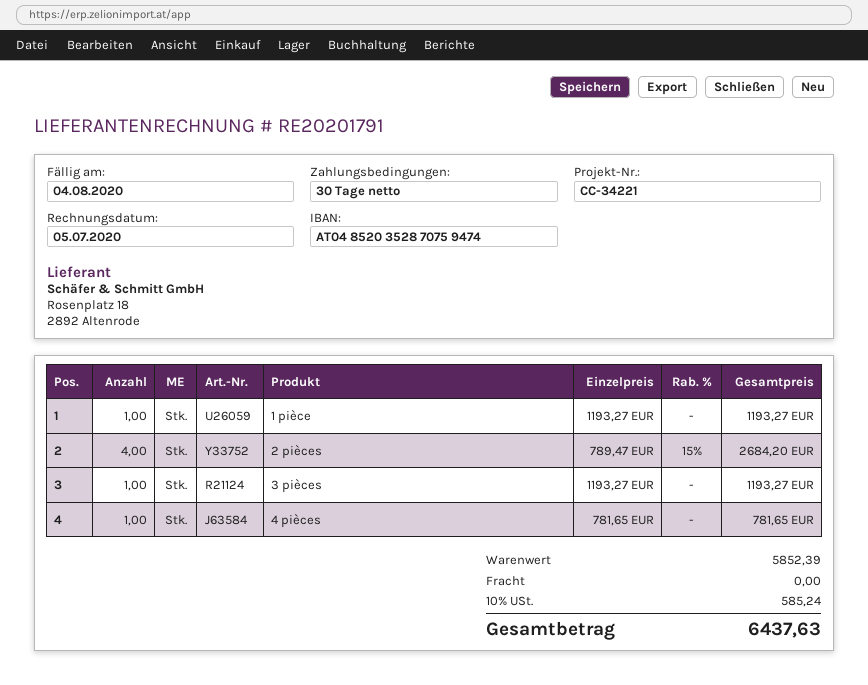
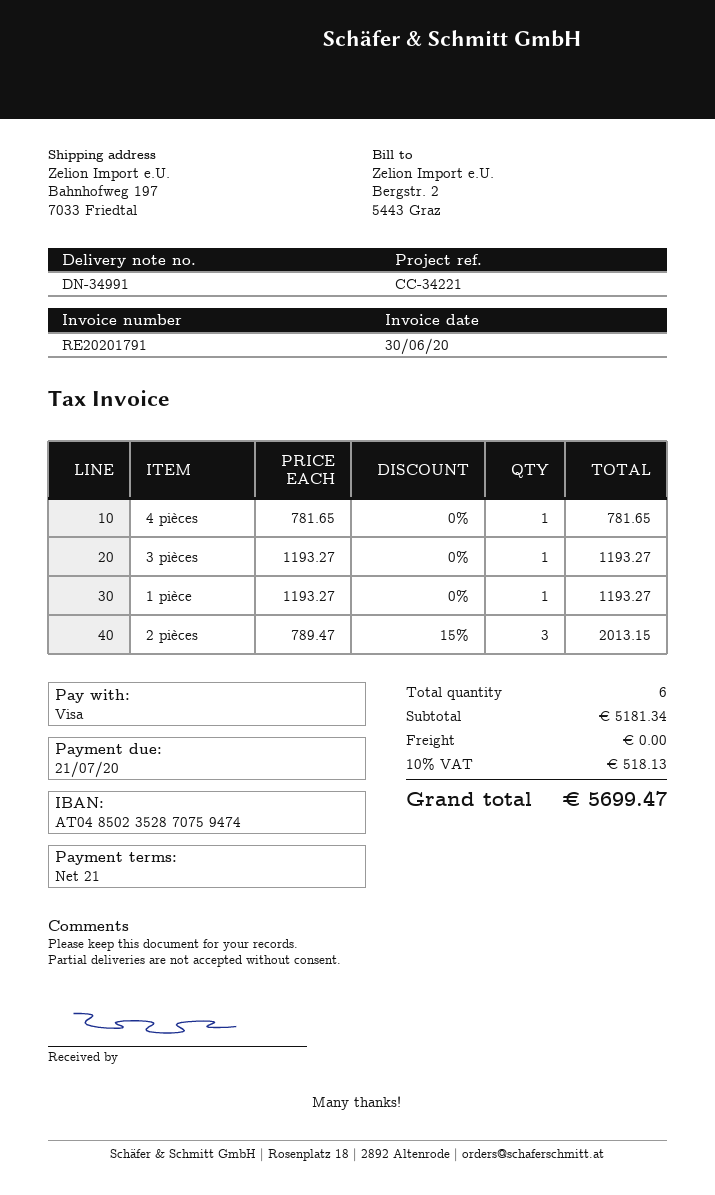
invoice date: 2020-07-05 -> 2020-06-30
payment terms: 30 days -> 21 days
due date: 2020-08-04 -> 2020-07-21
bank account: AT048520352870759474 -> AT048502352870759474
2 pièces: 4 x 789.47 - 15% = 2684.20 -> 3 x 789.47 - 15% = 2013.15
subtotal: 5852.39 -> 5181.34
tax: 10% = 585.24 -> 10% = 518.13
total: 6437.63 -> 5699.47

